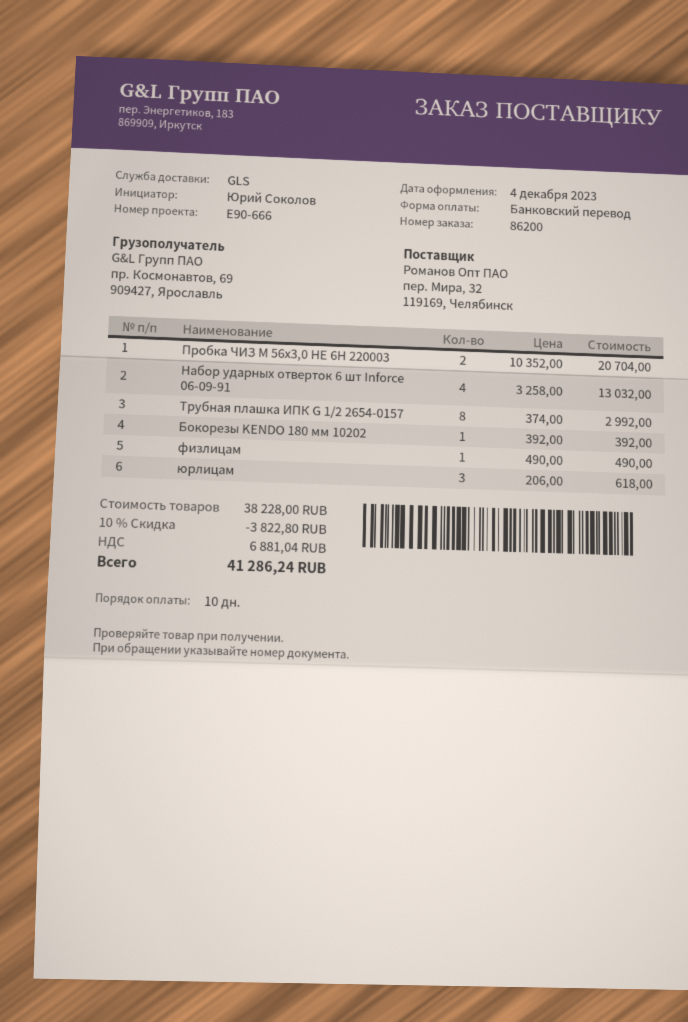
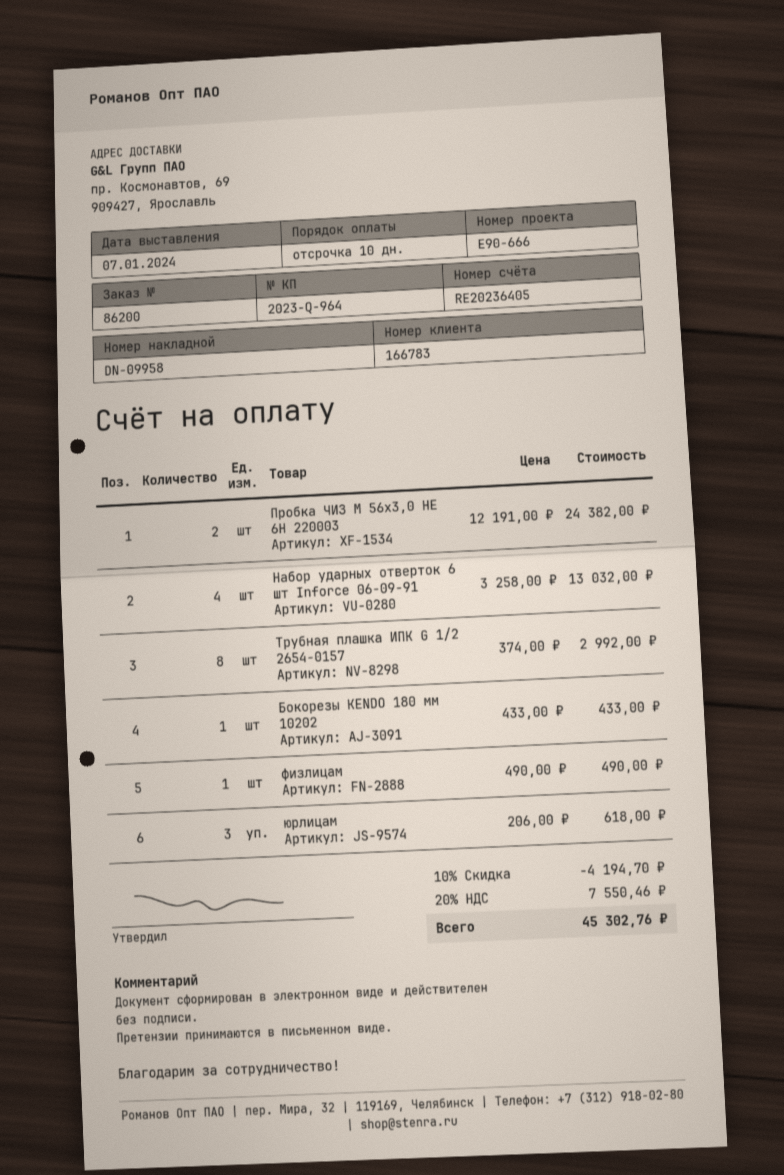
Пробка ЧИЗ М 56х3,0 НЕ 6Н 220003: 2 x 10352.00 = 20704.00 -> 2 x 12191.00 = 24382.00
Бокорезы KENDO 180 мм 10202: 1 x 392.00 = 392.00 -> 1 x 433.00 = 433.00
discount: 10% = 3822.80 -> 10% = 4194.70
tax: 6881.04 -> 7550.46
total: 41286.24 -> 45302.76

